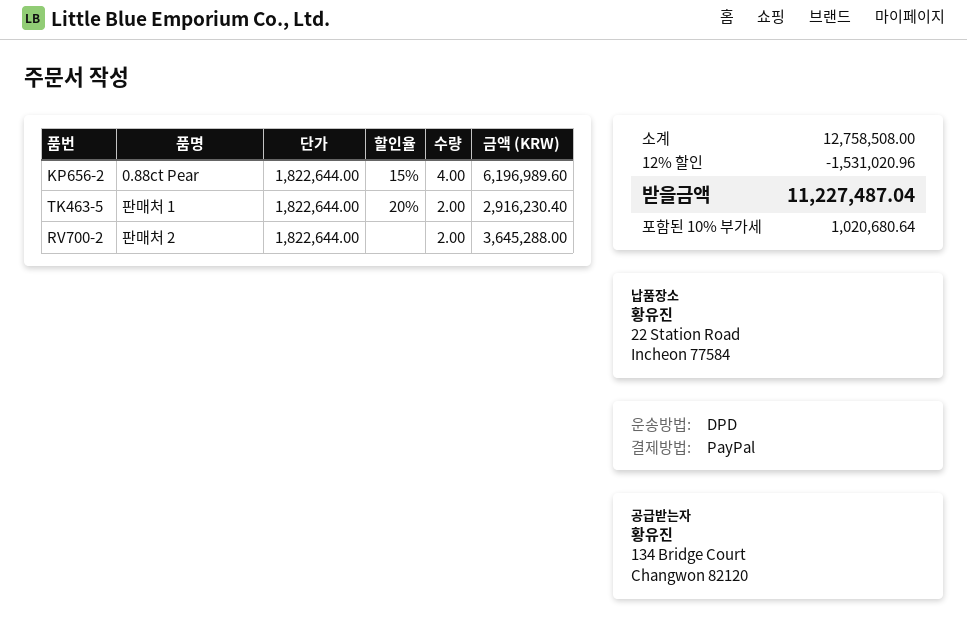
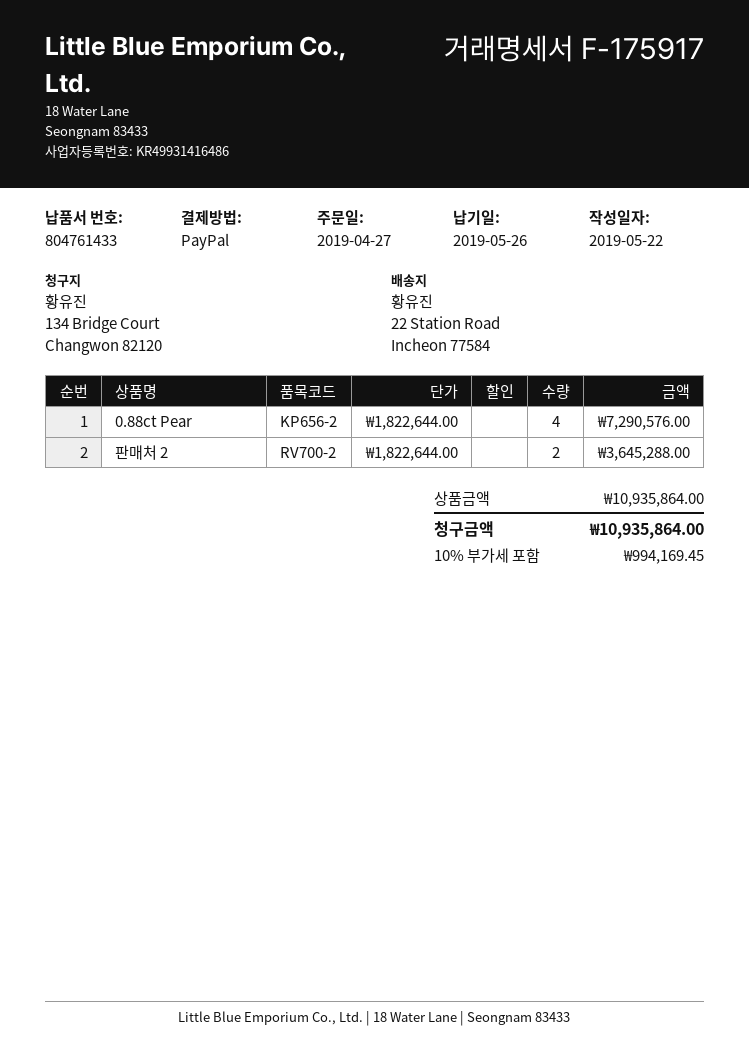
0.88ct Pear: 4 x 1822644.00 - 15% = 6196989.60 -> 4 x 1822644.00 = 7290576.00
판매처 1: 2 x 1822644.00 - 20% = 2916230.40 -> none
subtotal: 12758508.00 -> 10935864.00
discount: 12% = 1531020.96 -> none
tax: 10% = 1020680.64 -> 10% = 994169.45
total: 11227487.04 -> 10935864.00

